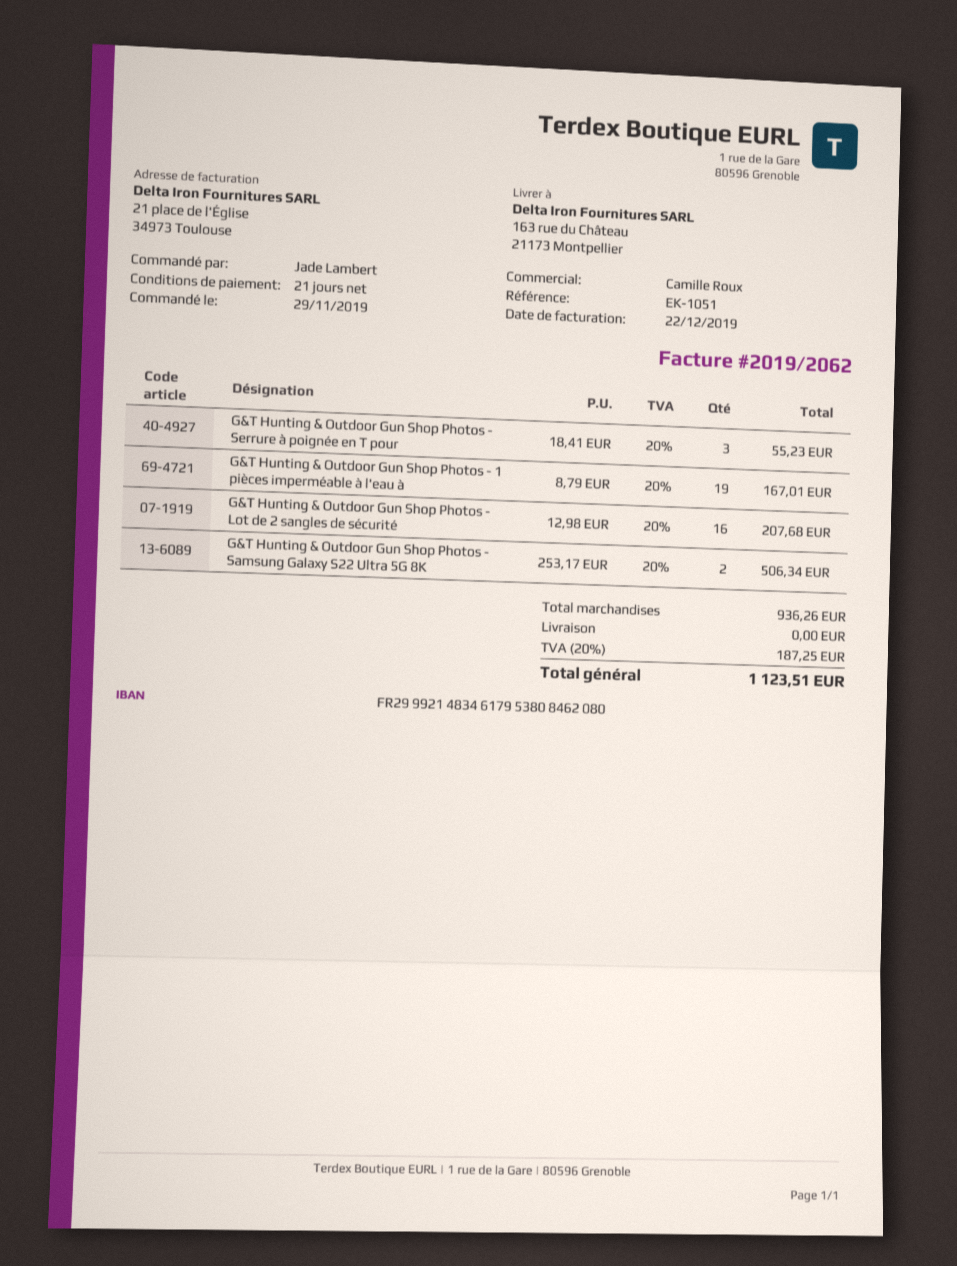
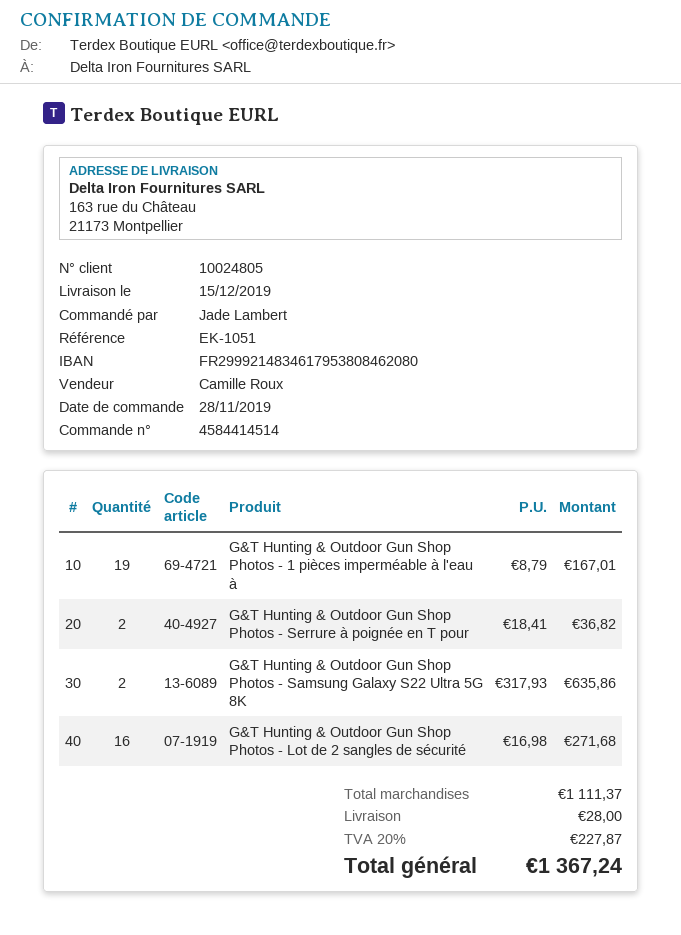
order date: 2019-11-29 -> 2019-11-28
G&T Hunting & Outdoor Gun Shop Photos - Serrure à poignée en T pour: 3 x 18.41 = 55.23 -> 2 x 18.41 = 36.82
G&T Hunting & Outdoor Gun Shop Photos - Lot de 2 sangles de sécurité: 16 x 12.98 = 207.68 -> 16 x 16.98 = 271.68
G&T Hunting & Outdoor Gun Shop Photos - Samsung Galaxy S22 Ultra 5G 8K: 2 x 253.17 = 506.34 -> 2 x 317.93 = 635.86
subtotal: 936.26 -> 1111.37
shipping: 0.00 -> 28.00
tax: 20% = 187.25 -> 20% = 227.87
total: 1123.51 -> 1367.24

